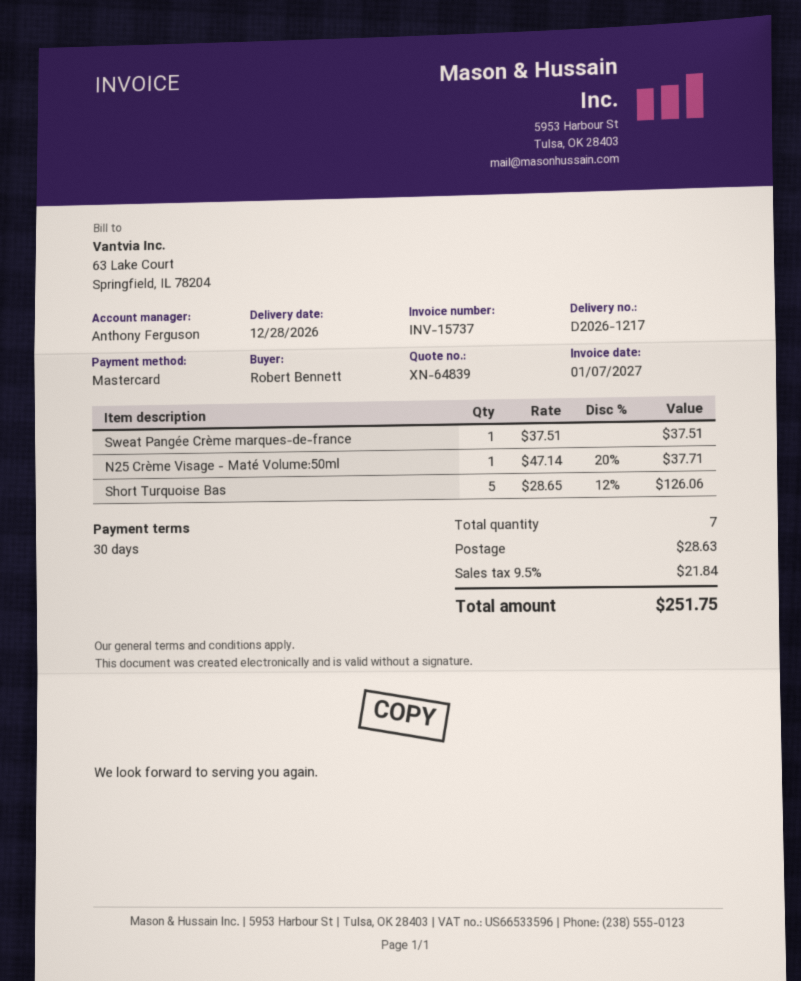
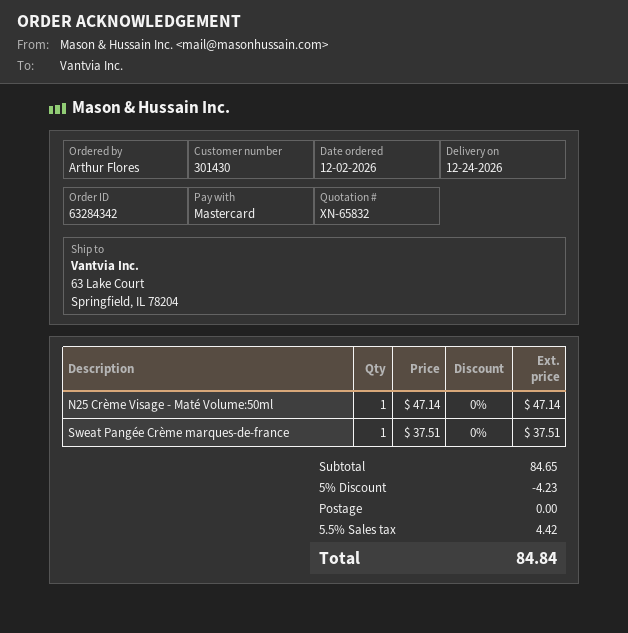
quote number: XN-64839 -> XN-65832
delivery date: 2026-12-28 -> 2026-12-24
ordered by: Robert Bennett -> Arthur Flores
N25 Crème Visage - Maté Volume:50ml: 1 x 47.14 - 20% = 37.71 -> 1 x 47.14 = 47.14
Short Turquoise Bas: 5 x 28.65 - 12% = 126.06 -> none
discount: none -> 5% = 4.23
shipping: 28.63 -> 0.00
tax: 9.5% = 21.84 -> 5.5% = 4.42
total: 251.75 -> 84.84

